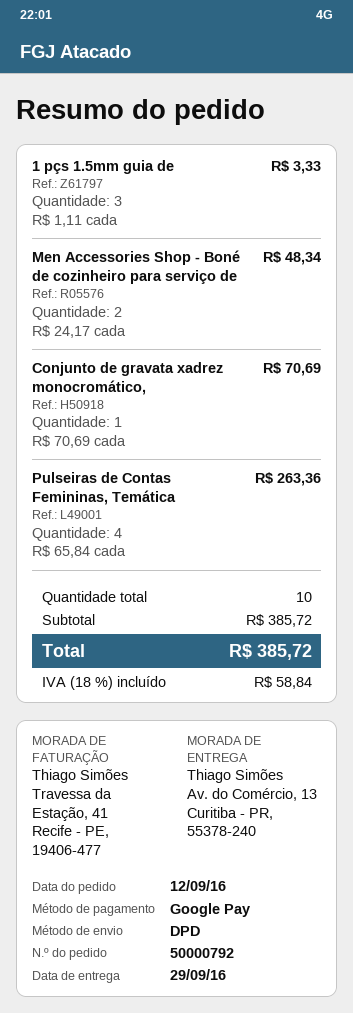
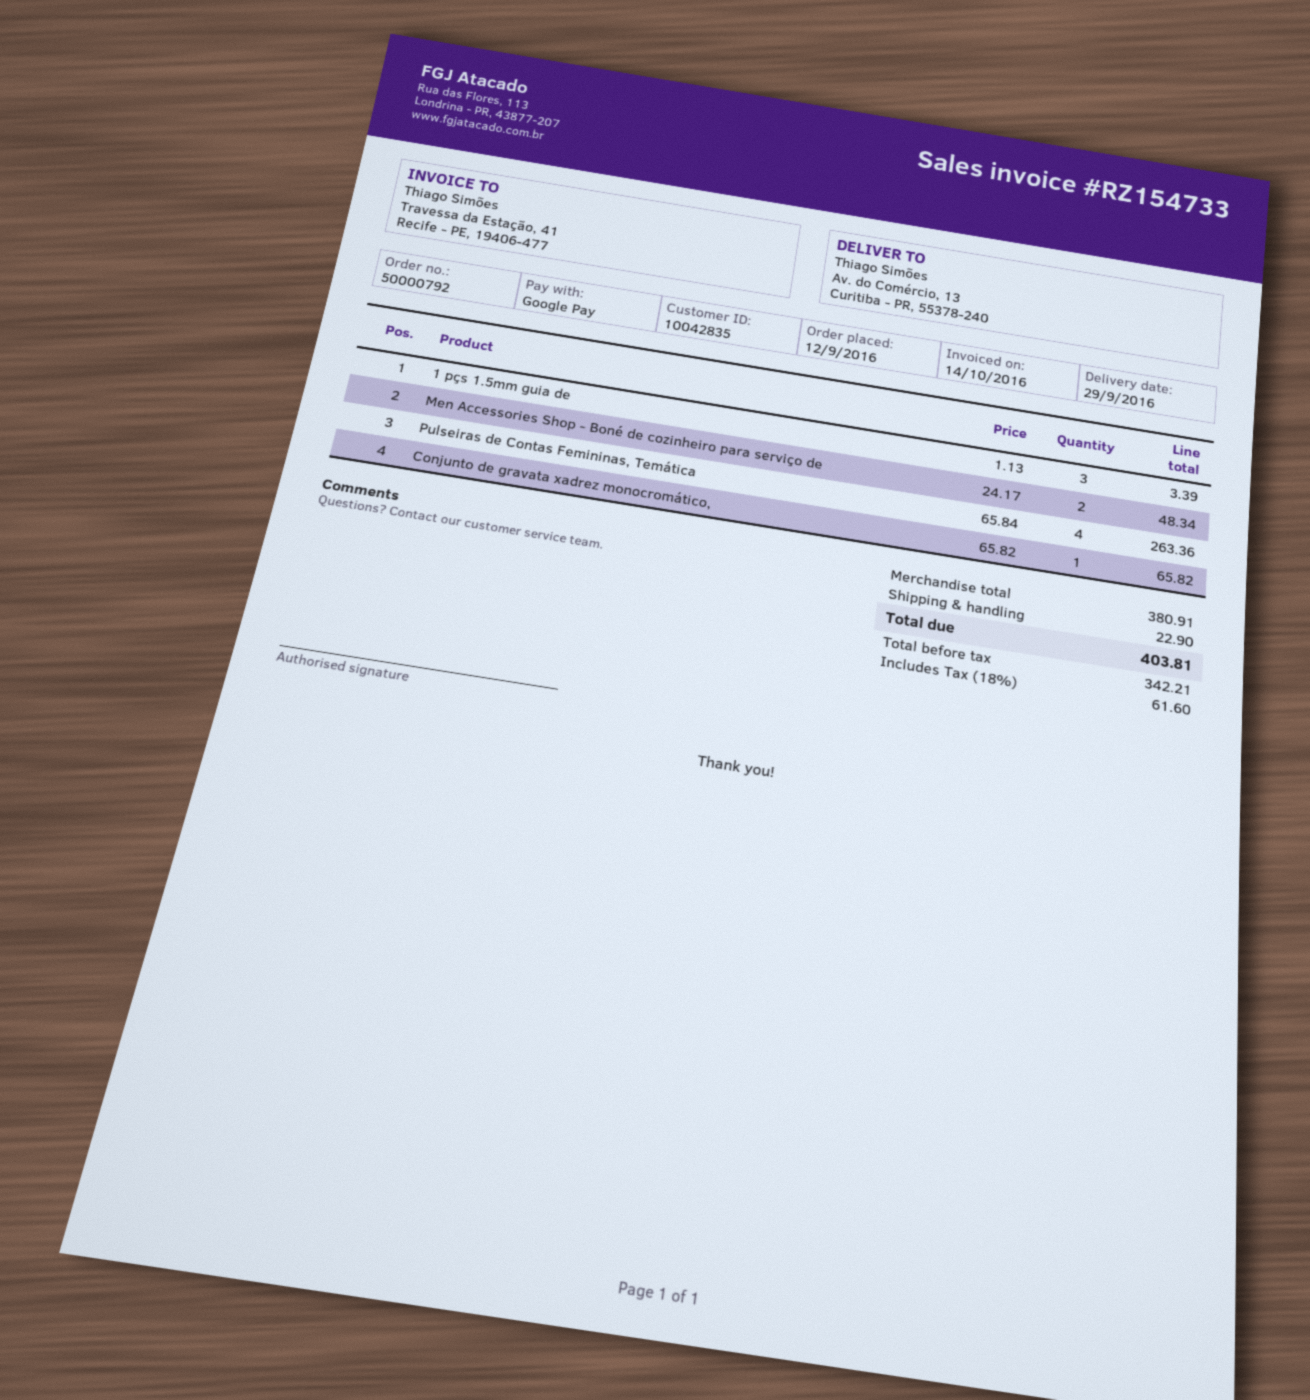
1 pçs 1.5mm guia de: 3 x 1.11 = 3.33 -> 3 x 1.13 = 3.39
Conjunto de gravata xadrez monocromático,: 1 x 70.69 = 70.69 -> 1 x 65.82 = 65.82
subtotal: 385.72 -> 380.91
shipping: none -> 22.90
tax: 18% = 58.84 -> 18% = 61.60
total: 385.72 -> 403.81

